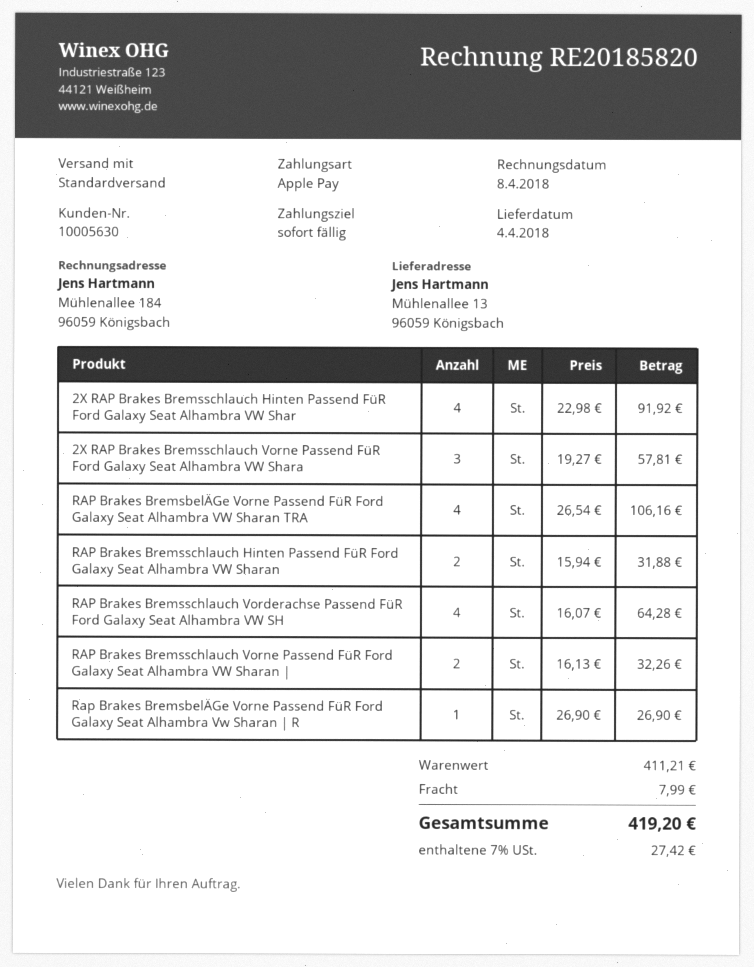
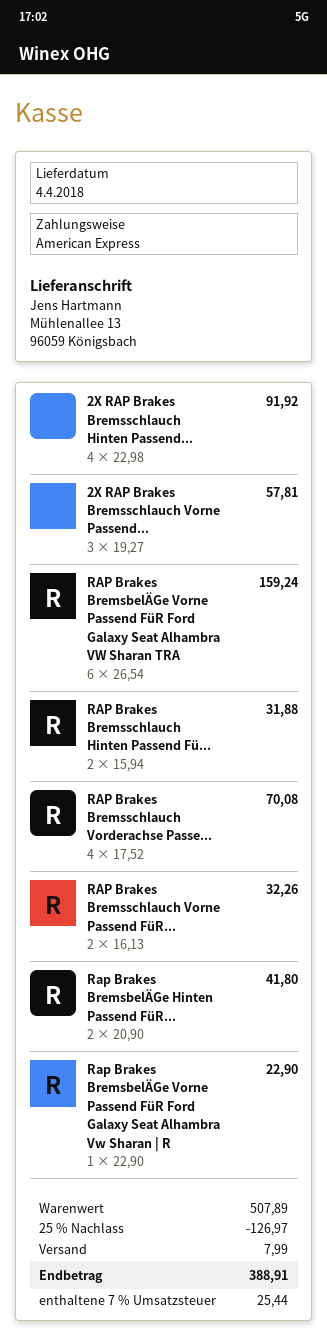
payment method: Apple Pay -> American Express
RAP Brakes BremsbelÄGe Vorne Passend FüR Ford Galaxy Seat Alhambra VW Sharan TRA: 4 x 26.54 = 106.16 -> 6 x 26.54 = 159.24
RAP Brakes Bremsschlauch Vorderachse Passend FüR Ford Galaxy Seat Alhambra VW SH: 4 x 16.07 = 64.28 -> 4 x 17.52 = 70.08
Rap Brakes BremsbelÄGe Vorne Passend FüR Ford Galaxy Seat Alhambra Vw Sharan | R: 1 x 26.90 = 26.90 -> 1 x 22.90 = 22.90
Rap Brakes BremsbelÄGe Hinten Passend FüR...: none -> 2 x 20.90 = 41.80
subtotal: 411.21 -> 507.89
discount: none -> 25% = 126.97
tax: 7% = 27.42 -> 7% = 25.44
total: 419.20 -> 388.91

